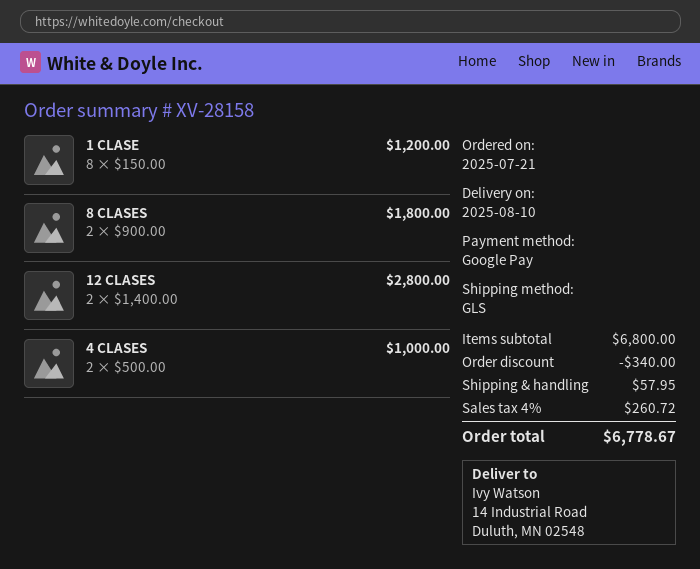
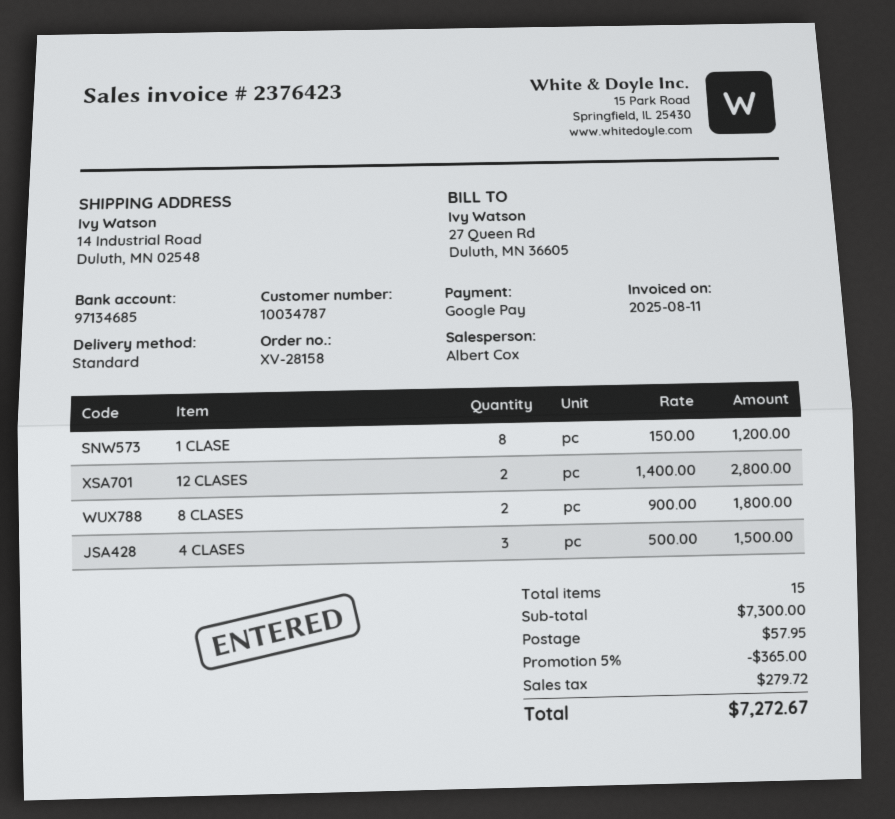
shipping method: GLS -> standard
4 CLASES: 2 x 500.00 = 1000.00 -> 3 x 500.00 = 1500.00
subtotal: 6800.00 -> 7300.00
discount: 340.00 -> 365.00
tax: 260.72 -> 279.72
total: 6778.67 -> 7272.67

